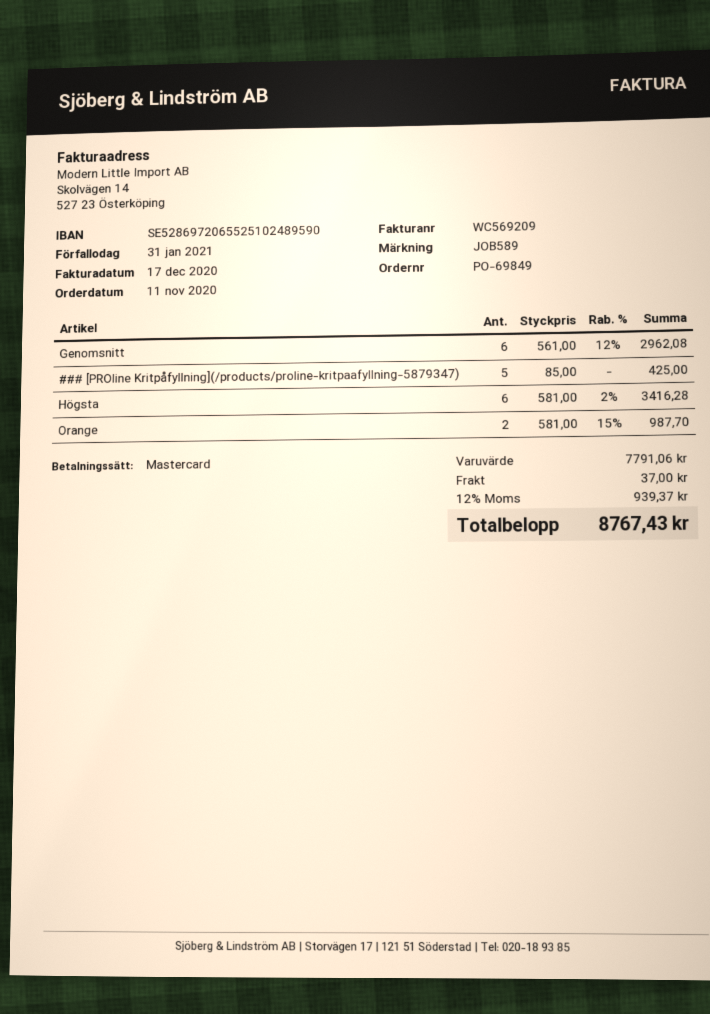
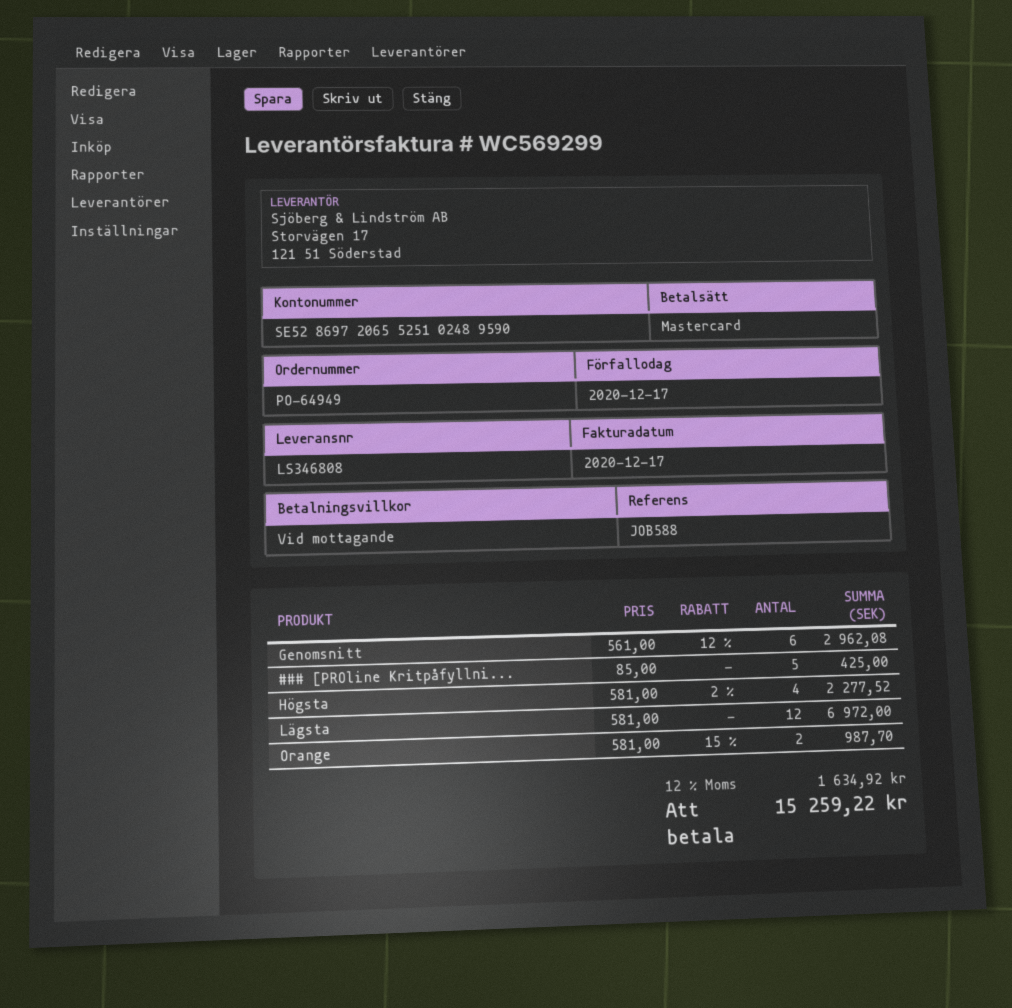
order number: PO-69849 -> PO-64949
invoice number: WC569209 -> WC569299
due date: 2021-01-31 -> 2020-12-17
reference: JOB589 -> JOB588
Högsta: 6 x 581.00 - 2% = 3416.28 -> 4 x 581.00 - 2% = 2277.52
Lägsta: none -> 12 x 581.00 = 6972.00
shipping: 37.00 -> none
tax: 12% = 939.37 -> 12% = 1634.92
total: 8767.43 -> 15259.22

